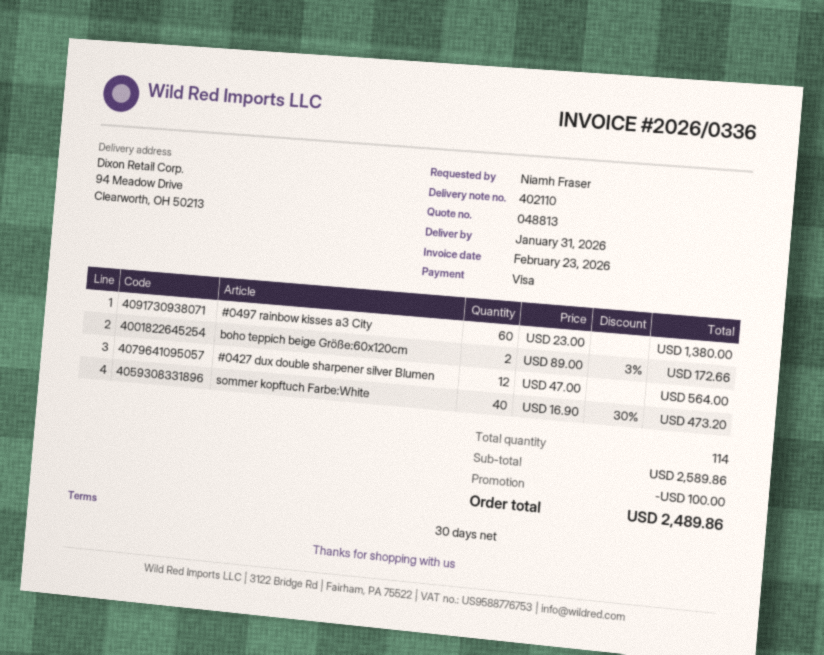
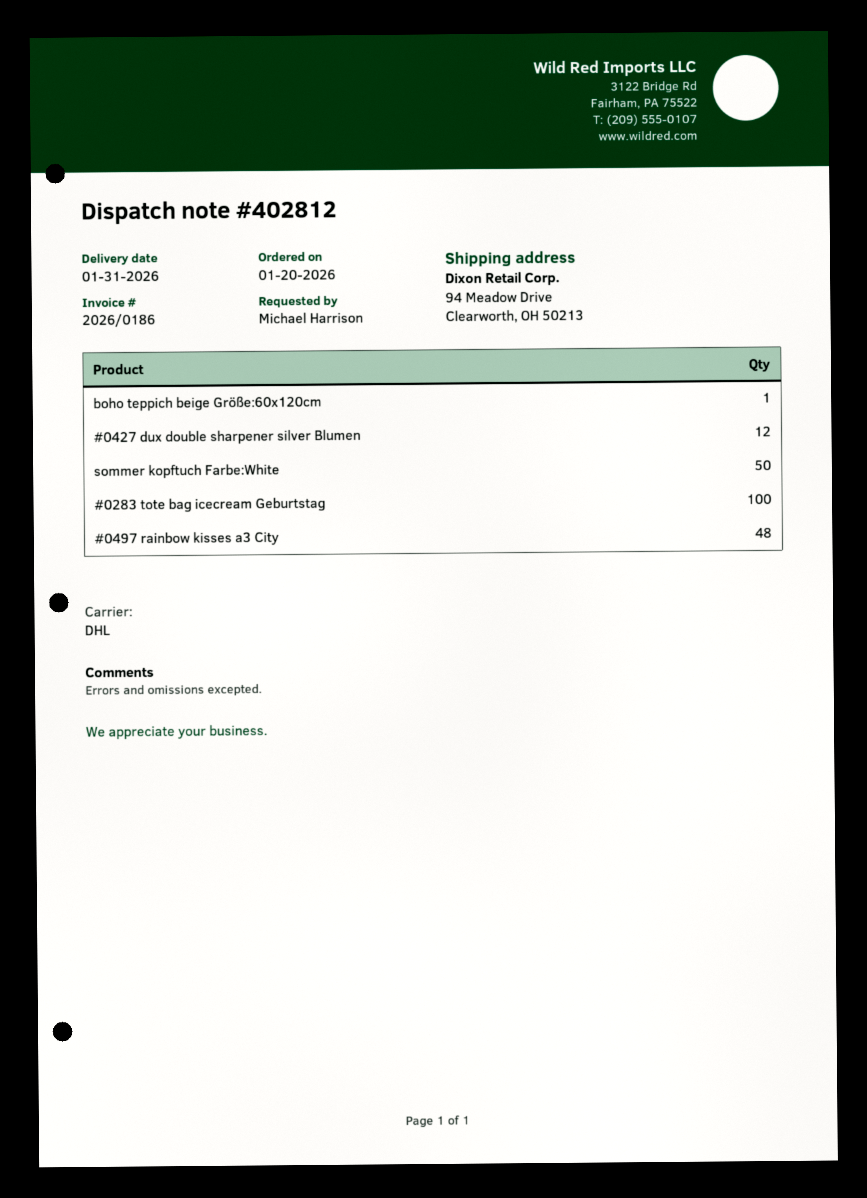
delivery note number: 402110 -> 402812
invoice number: 2026/0336 -> 2026/0186
ordered by: Niamh Fraser -> Michael Harrison
#0497 rainbow kisses a3 City: 60 -> 48
boho teppich beige Größe:60x120cm: 2 -> 1
sommer kopftuch Farbe:White: 40 -> 50
#0283 tote bag icecream Geburtstag: none -> 100

